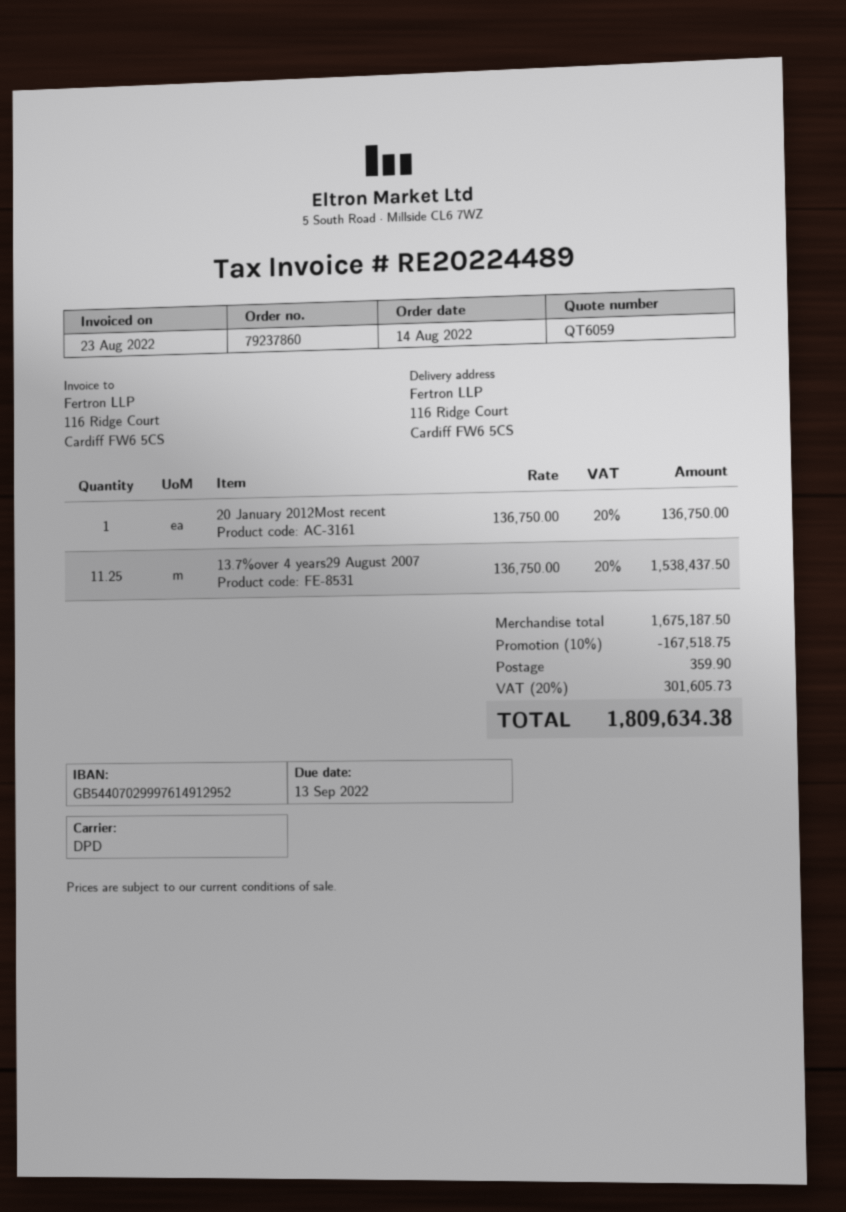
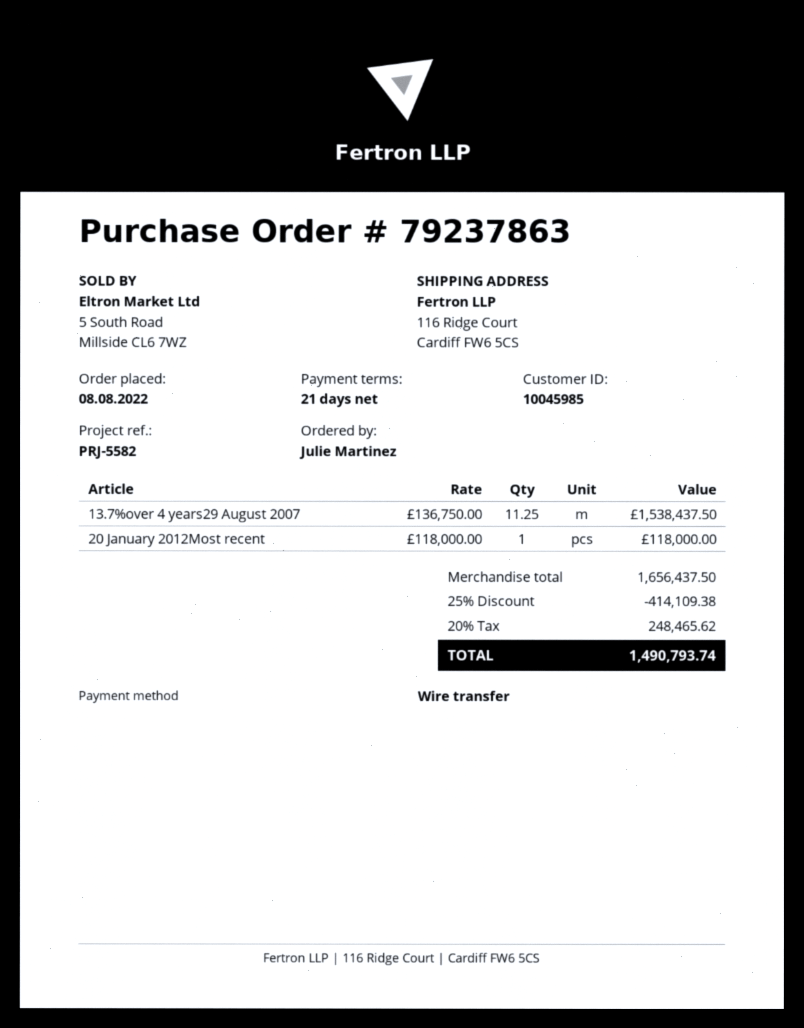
order number: 79237860 -> 79237863
order date: 2022-08-14 -> 2022-08-08
20 January 2012Most recent: 1 x 136750.00 = 136750.00 -> 1 x 118000.00 = 118000.00
subtotal: 1675187.50 -> 1656437.50
discount: 10% = 167518.75 -> 25% = 414109.38
shipping: 359.90 -> none
tax: 20% = 301605.73 -> 20% = 248465.62
total: 1809634.38 -> 1490793.74

